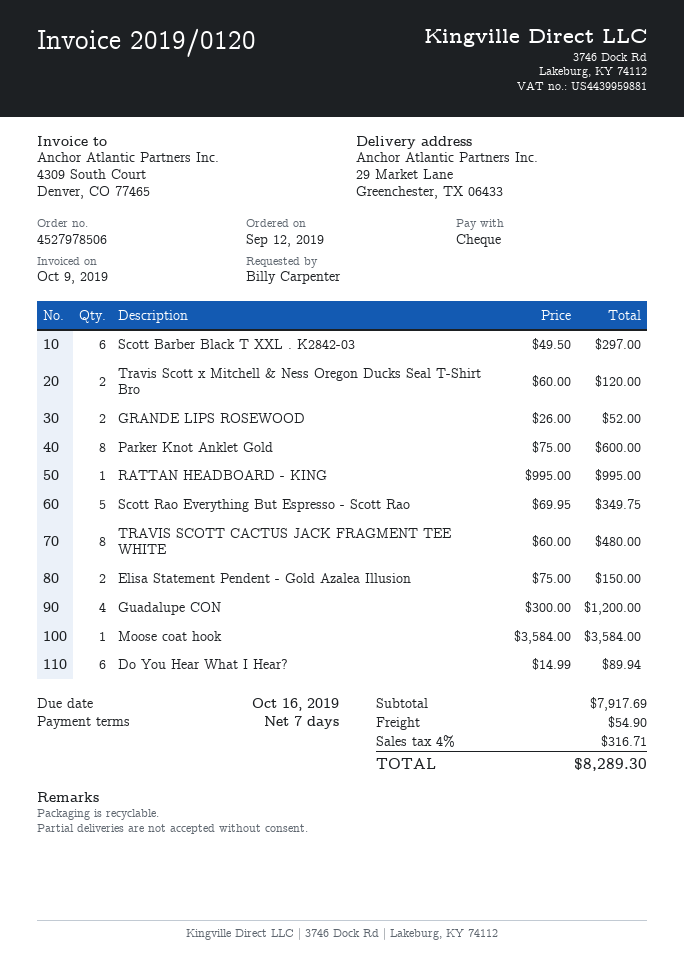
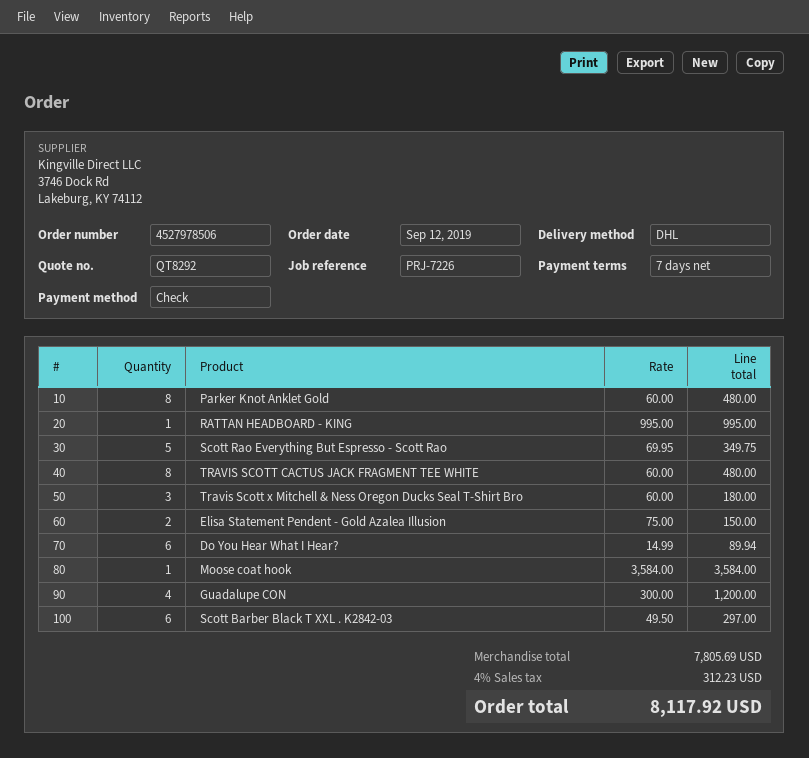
Travis Scott x Mitchell & Ness Oregon Ducks Seal T-Shirt Bro: 2 x 60.00 = 120.00 -> 3 x 60.00 = 180.00
GRANDE LIPS ROSEWOOD: 2 x 26.00 = 52.00 -> none
Parker Knot Anklet Gold: 8 x 75.00 = 600.00 -> 8 x 60.00 = 480.00
subtotal: 7917.69 -> 7805.69
shipping: 54.90 -> none
tax: 4% = 316.71 -> 4% = 312.23
total: 8289.30 -> 8117.92

